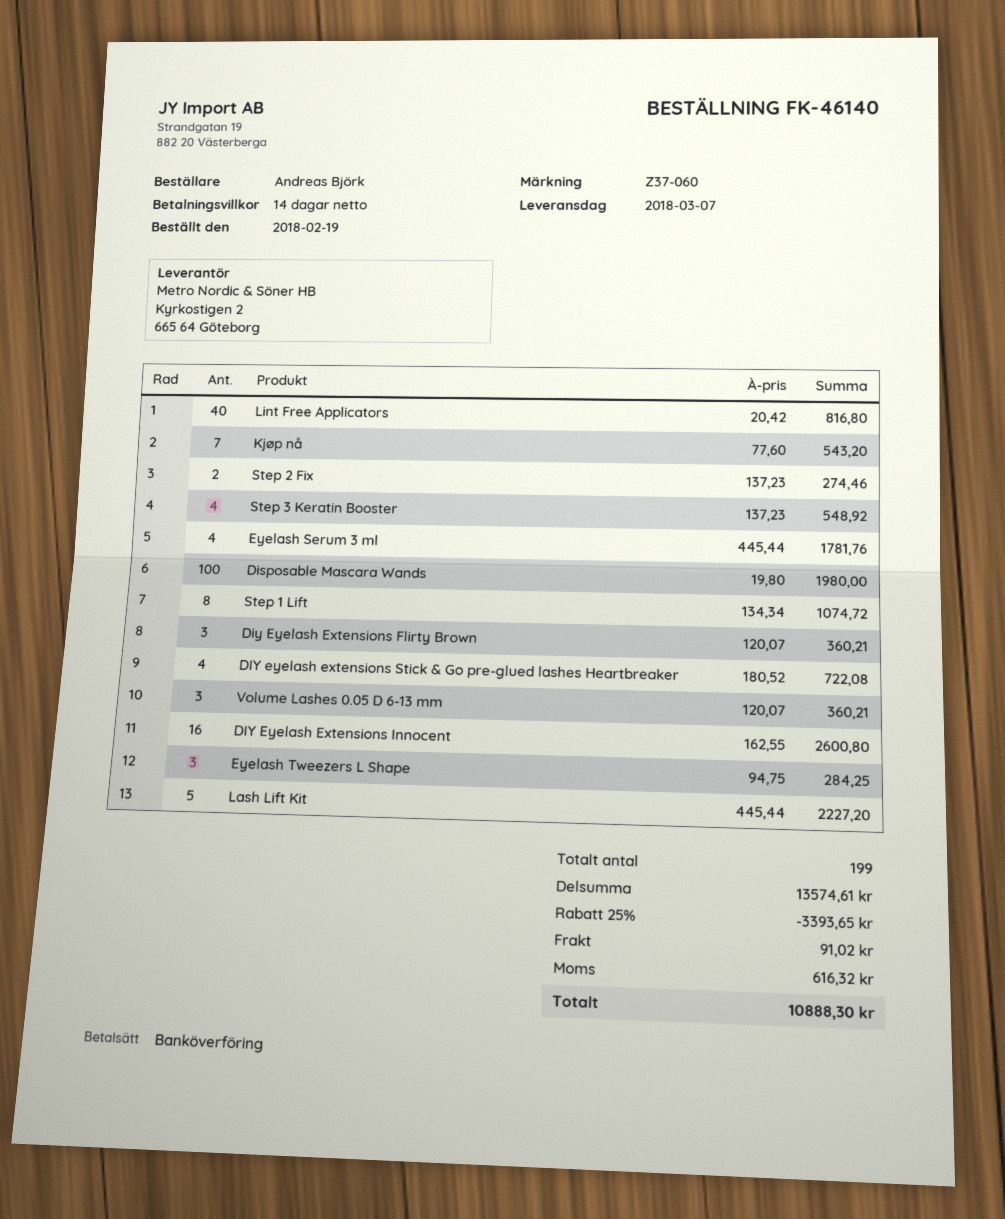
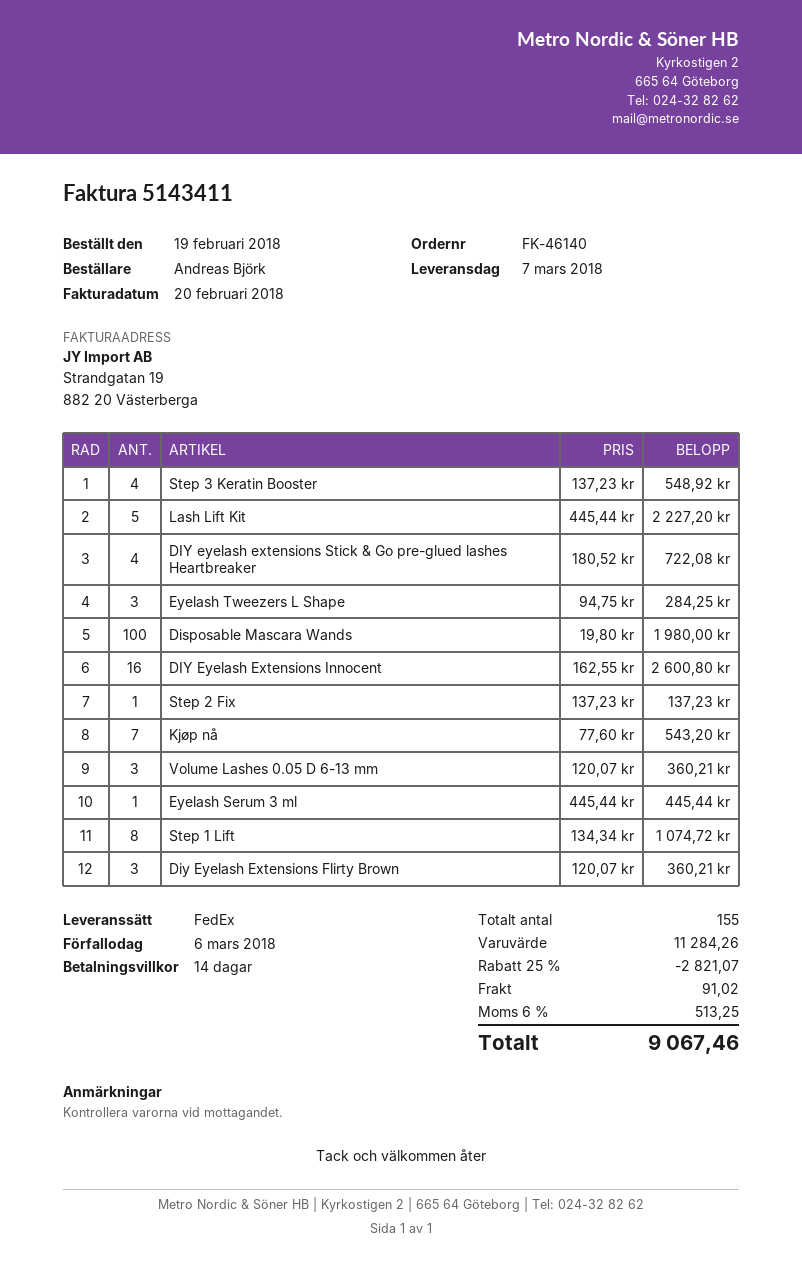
Lint Free Applicators: 40 x 20.42 = 816.80 -> none
Step 2 Fix: 2 x 137.23 = 274.46 -> 1 x 137.23 = 137.23
Eyelash Serum 3 ml: 4 x 445.44 = 1781.76 -> 1 x 445.44 = 445.44
total quantity: 199 -> 155
subtotal: 13574.61 -> 11284.26
discount: 25% = 3393.65 -> 25% = 2821.07
tax: 616.32 -> 513.25
total: 10888.30 -> 9067.46

